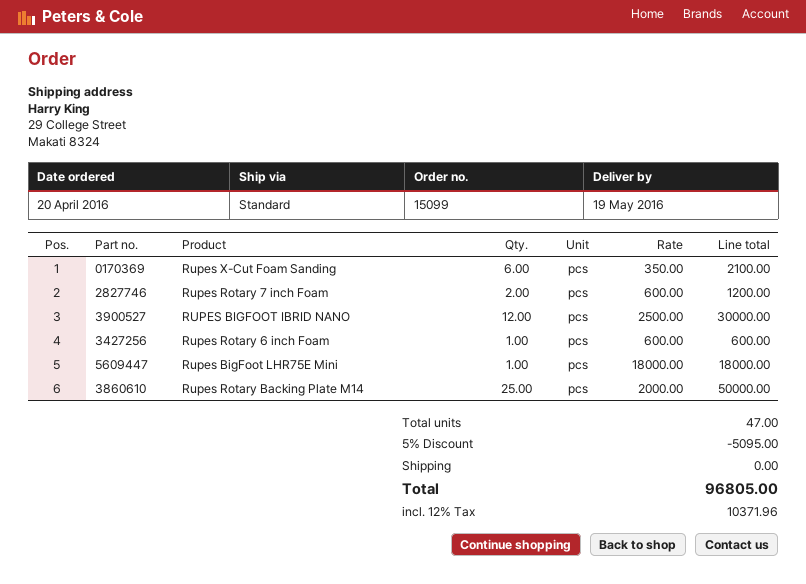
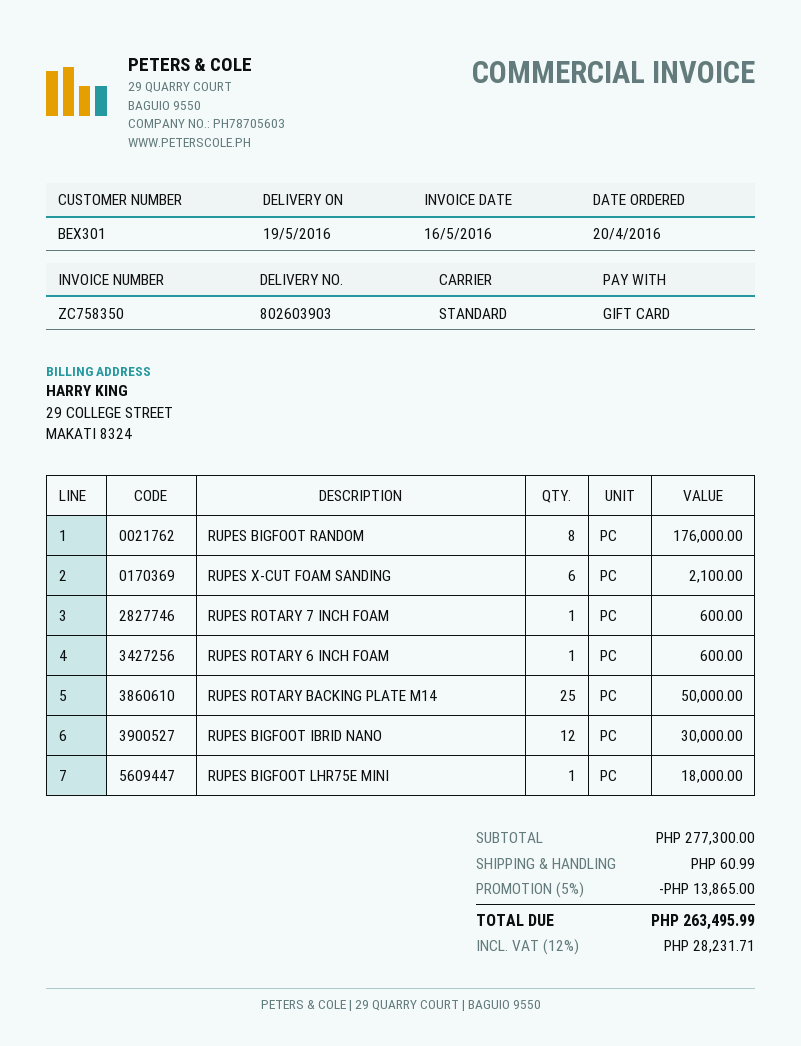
Rupes Rotary 7 inch Foam: 2 for 1200.00 -> 1 for 600.00
RUPES BIGFOOT RANDOM: none -> 8 for 176000.00
discount: 5% = 5095.00 -> 5% = 13865.00
shipping: 0.00 -> 60.99
tax: 12% = 10371.96 -> 12% = 28231.71
total: 96805.00 -> 263495.99

